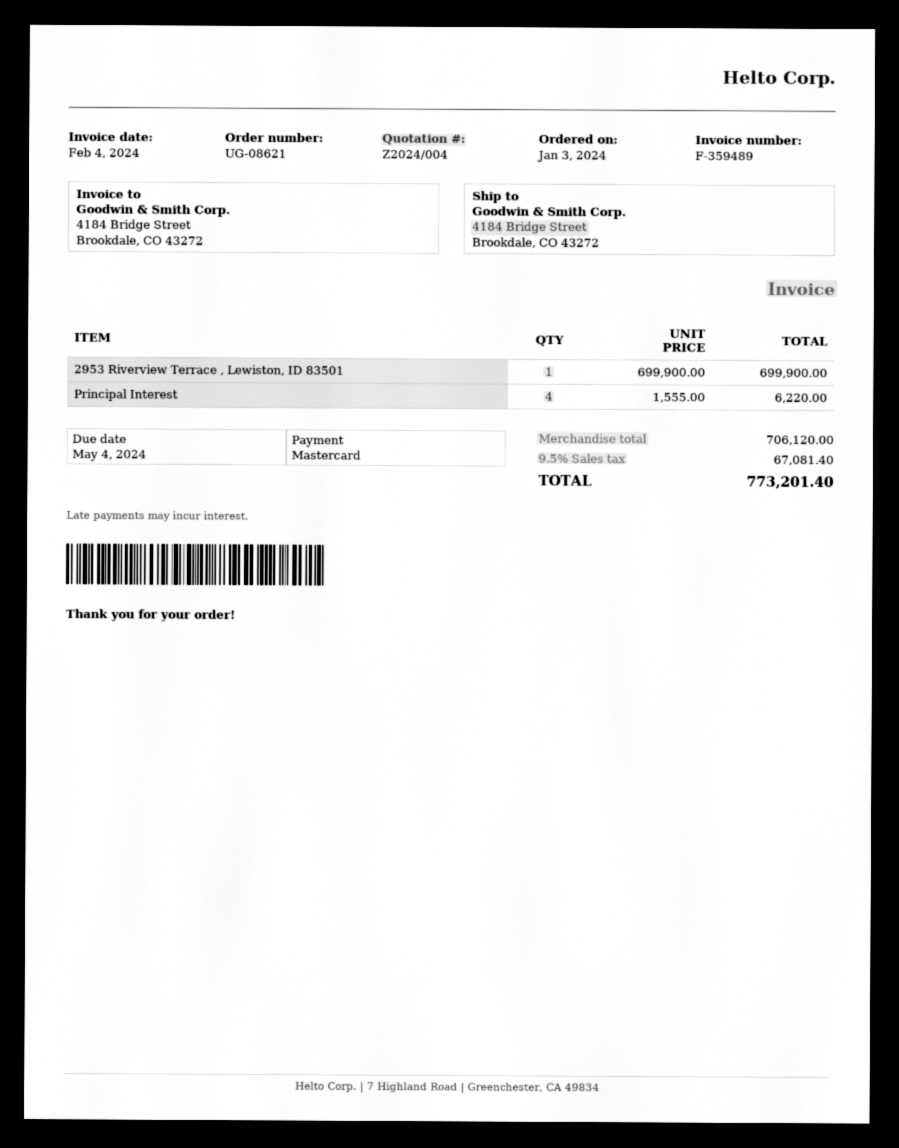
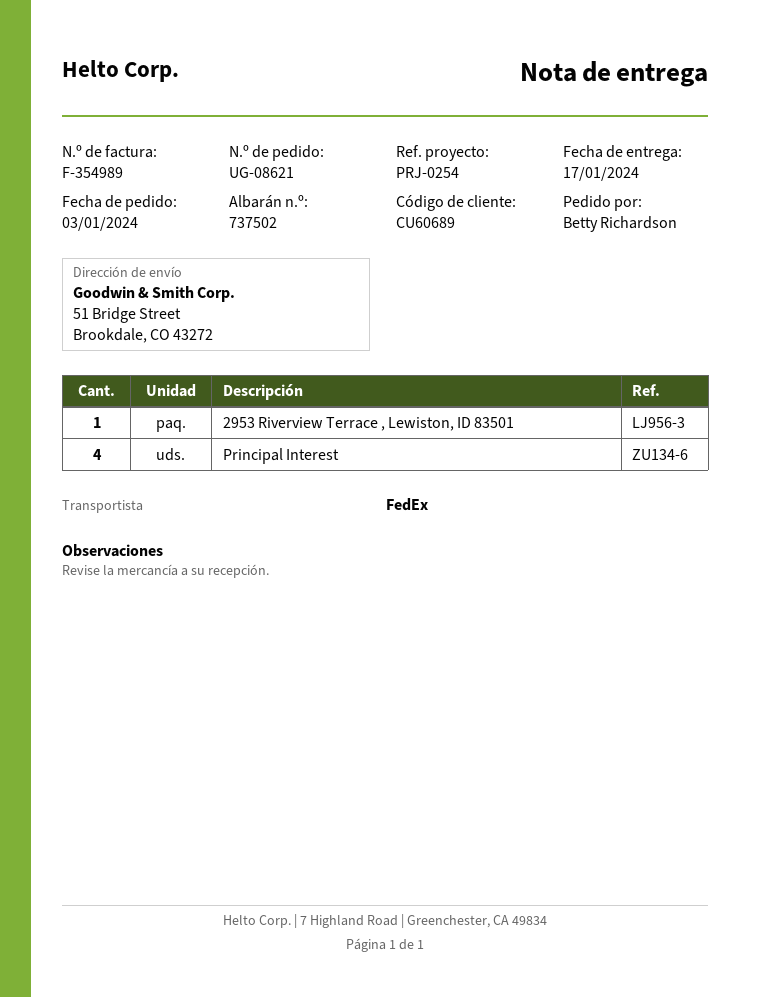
invoice number: F-359489 -> F-354989
ship to: 4184 Bridge Street, Brookdale, CO 43272 -> 51 Bridge Street, Brookdale, CO 43272

